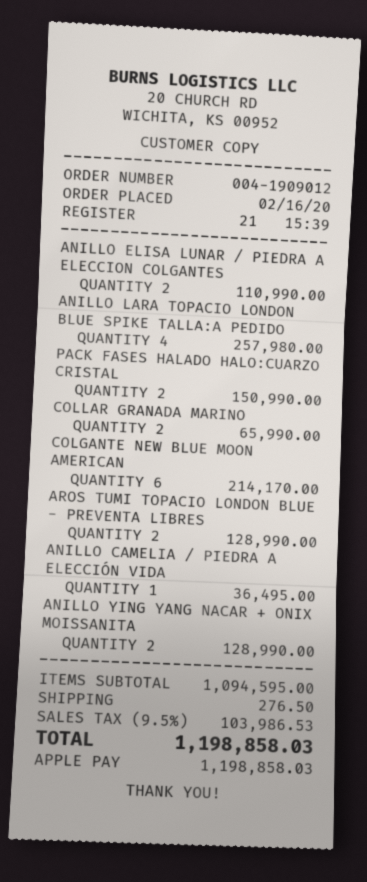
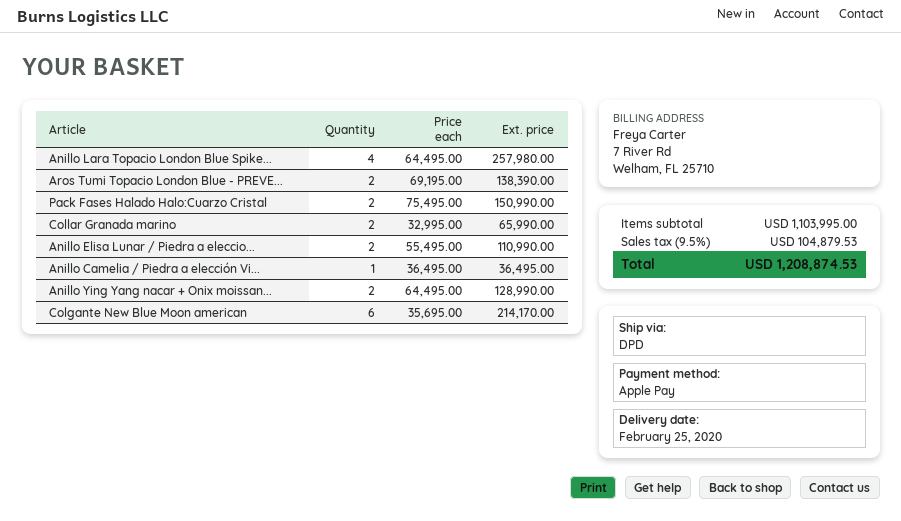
AROS TUMI TOPACIO LONDON BLUE - PREVENTA LIBRES: 2 for 128990.00 -> 2 for 138390.00
subtotal: 1094595.00 -> 1103995.00
shipping: 276.50 -> none
tax: 9.5% = 103986.53 -> 9.5% = 104879.53
total: 1198858.03 -> 1208874.53

